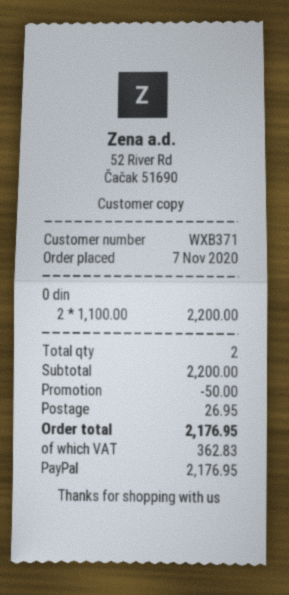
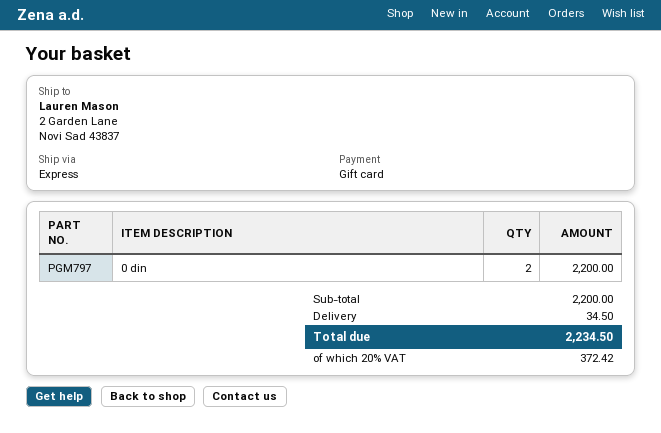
payment method: PayPal -> gift card
discount: 50.00 -> none
shipping: 26.95 -> 34.50
tax: 362.83 -> 372.42
total: 2176.95 -> 2234.50

